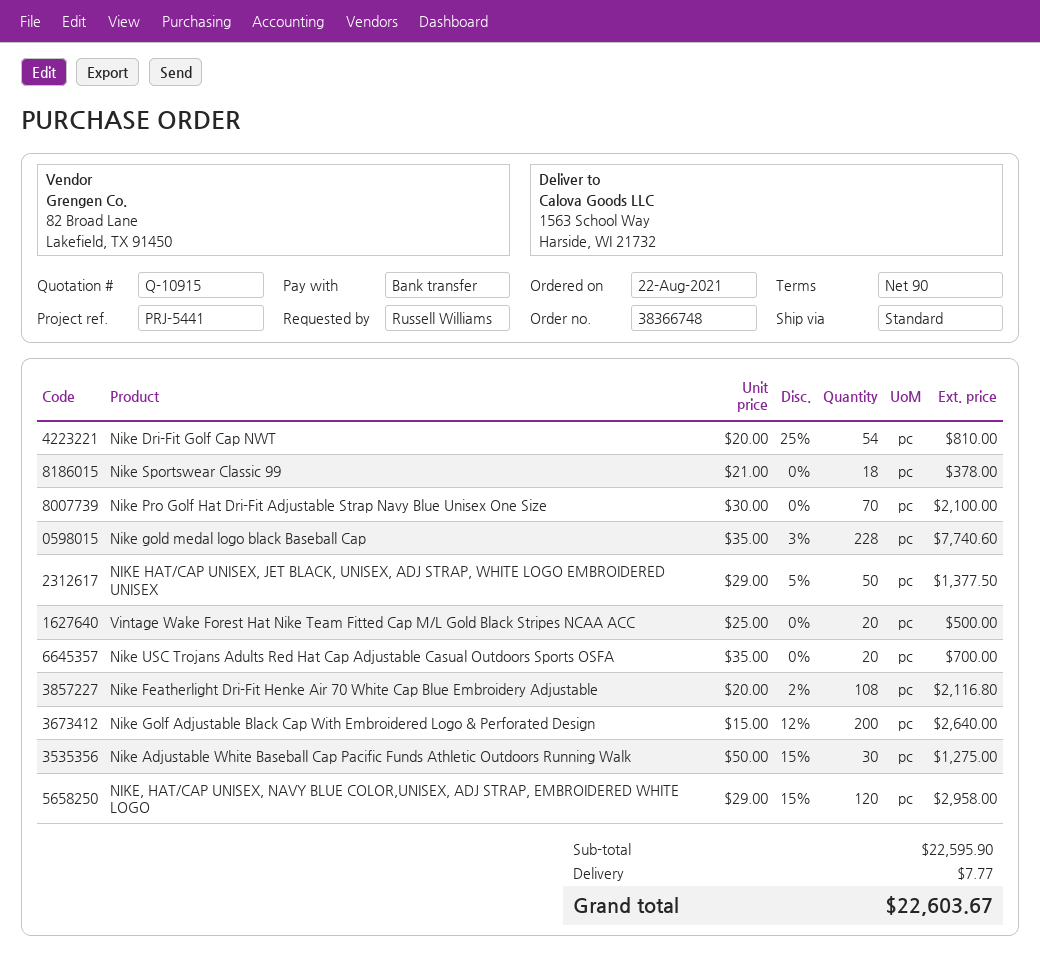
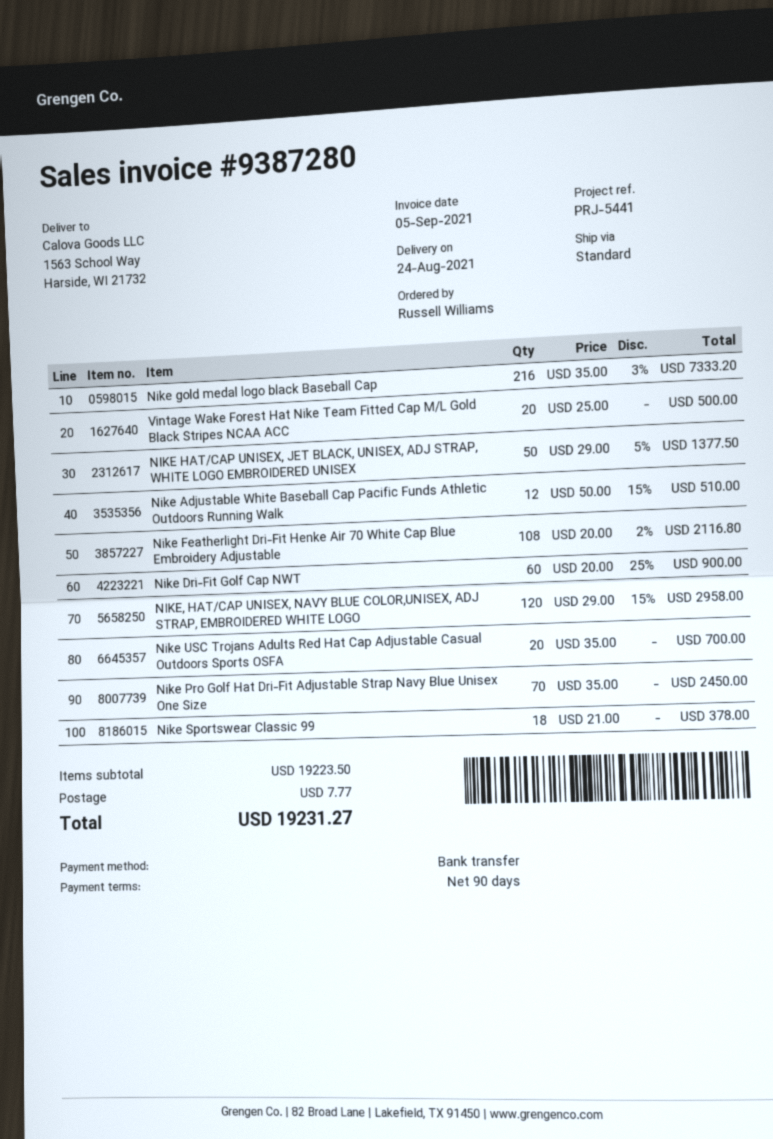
Nike Dri-Fit Golf Cap NWT: 54 x 20.00 - 25% = 810.00 -> 60 x 20.00 - 25% = 900.00
Nike Pro Golf Hat Dri-Fit Adjustable Strap Navy Blue Unisex One Size: 70 x 30.00 = 2100.00 -> 70 x 35.00 = 2450.00
Nike gold medal logo black Baseball Cap: 228 x 35.00 - 3% = 7740.60 -> 216 x 35.00 - 3% = 7333.20
Nike Golf Adjustable Black Cap With Embroidered Logo & Perforated Design: 200 x 15.00 - 12% = 2640.00 -> none
Nike Adjustable White Baseball Cap Pacific Funds Athletic Outdoors Running Walk: 30 x 50.00 - 15% = 1275.00 -> 12 x 50.00 - 15% = 510.00
subtotal: 22595.90 -> 19223.50
total: 22603.67 -> 19231.27

